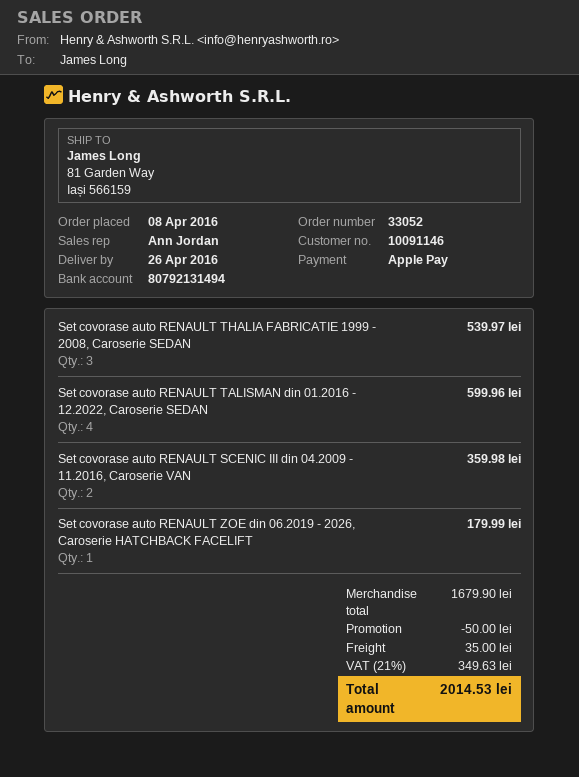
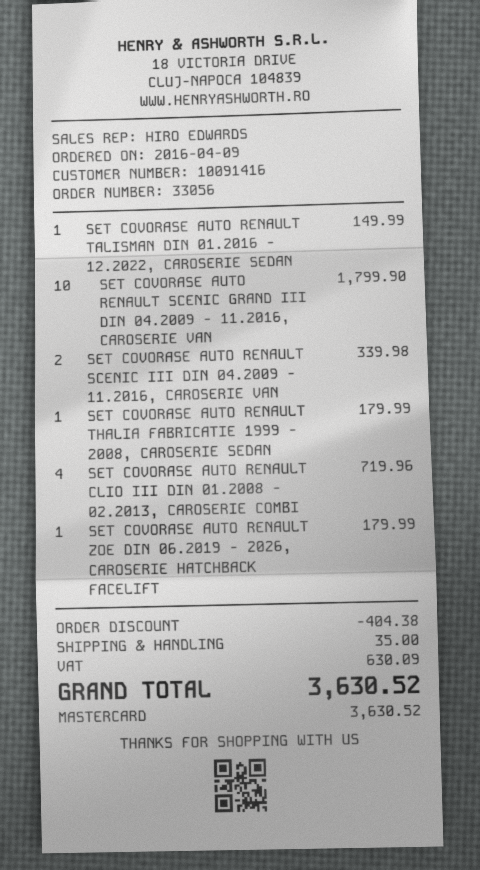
order number: 33052 -> 33056
order date: 2016-04-08 -> 2016-04-09
customer number: 10091146 -> 10091416
sales rep: Ann Jordan -> HIRO EDWARDS
payment method: Apple Pay -> Mastercard
Set covorase auto RENAULT THALIA FABRICATIE 1999 - 2008, Caroserie SEDAN: 3 for 539.97 -> 1 for 179.99
Set covorase auto RENAULT TALISMAN din 01.2016 - 12.2022, Caroserie SEDAN: 4 for 599.96 -> 1 for 149.99
Set covorase auto RENAULT SCENIC III din 04.2009 - 11.2016, Caroserie VAN: 2 for 359.98 -> 2 for 339.98
SET COVORASE AUTO RENAULT SCENIC GRAND III DIN 04.2009 - 11.2016, CAROSERIE VAN: none -> 10 for 1799.90
SET COVORASE AUTO RENAULT CLIO III DIN 01.2008 - 02.2013, CAROSERIE COMBI: none -> 4 for 719.96
discount: 50.00 -> 404.38
tax: 349.63 -> 630.09
total: 2014.53 -> 3630.52

